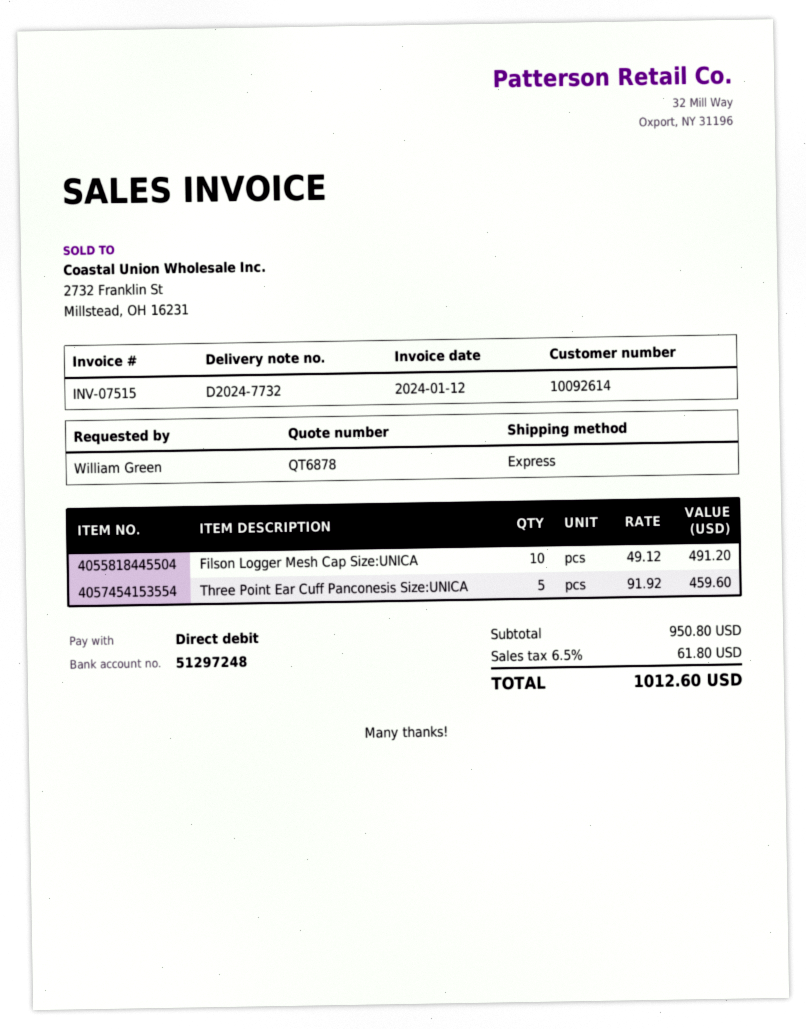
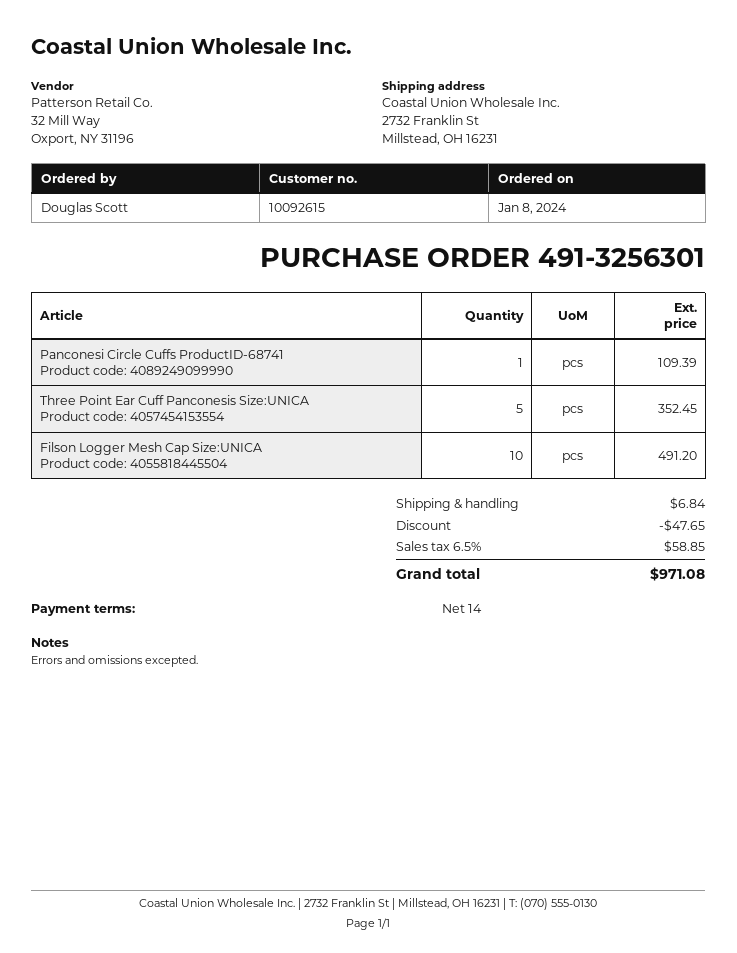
customer number: 10092614 -> 10092615
ordered by: William Green -> Douglas Scott
Three Point Ear Cuff Panconesis Size:UNICA: 5 for 459.60 -> 5 for 352.45
Panconesi Circle Cuffs ProductID-68741: none -> 1 for 109.39
discount: none -> 47.65
shipping: none -> 6.84
tax: 6.5% = 61.80 -> 6.5% = 58.85
total: 1012.60 -> 971.08

